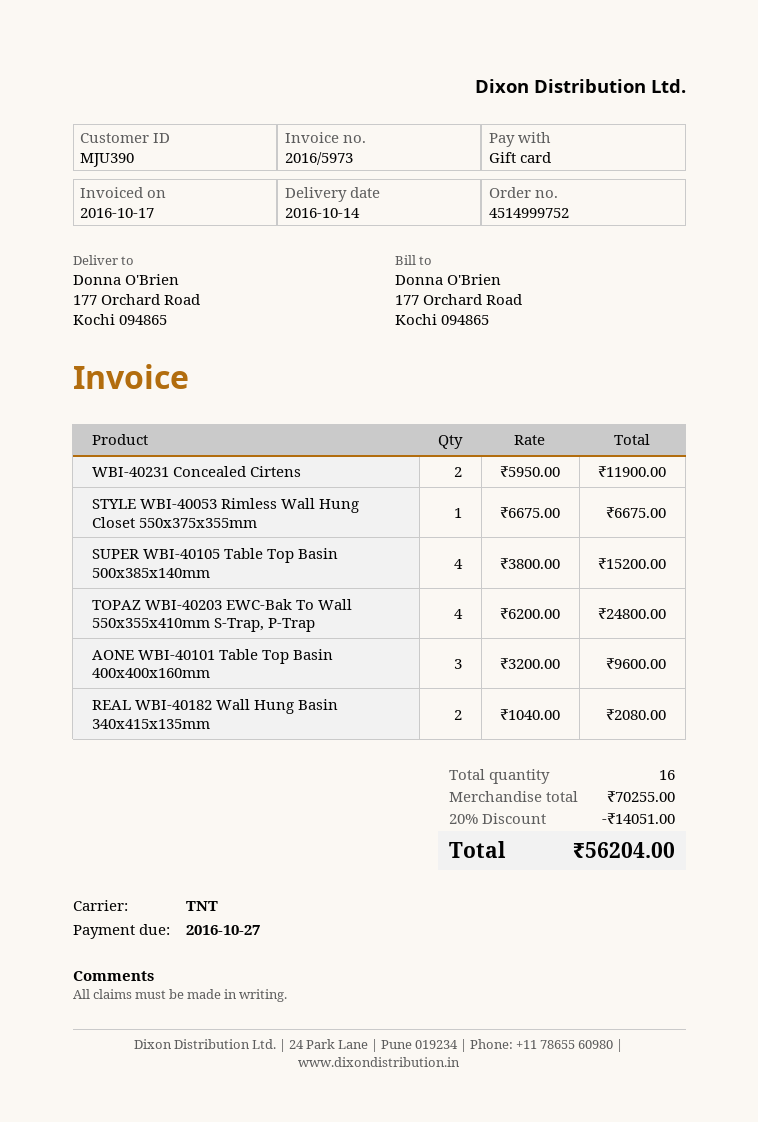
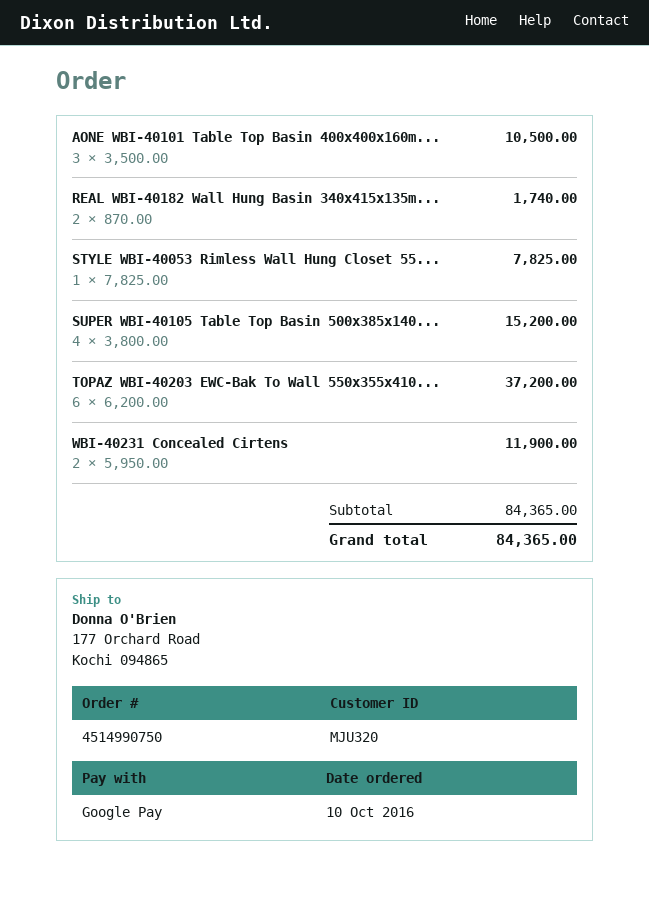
order number: 4514999752 -> 4514990750
customer number: MJU390 -> MJU320
payment method: gift card -> Google Pay
STYLE WBI-40053 Rimless Wall Hung Closet 550x375x355mm: 1 x 6675.00 = 6675.00 -> 1 x 7825.00 = 7825.00
TOPAZ WBI-40203 EWC-Bak To Wall 550x355x410mm S-Trap, P-Trap: 4 x 6200.00 = 24800.00 -> 6 x 6200.00 = 37200.00
AONE WBI-40101 Table Top Basin 400x400x160mm: 3 x 3200.00 = 9600.00 -> 3 x 3500.00 = 10500.00
REAL WBI-40182 Wall Hung Basin 340x415x135mm: 2 x 1040.00 = 2080.00 -> 2 x 870.00 = 1740.00
subtotal: 70255.00 -> 84365.00
discount: 20% = 14051.00 -> none
total: 56204.00 -> 84365.00

